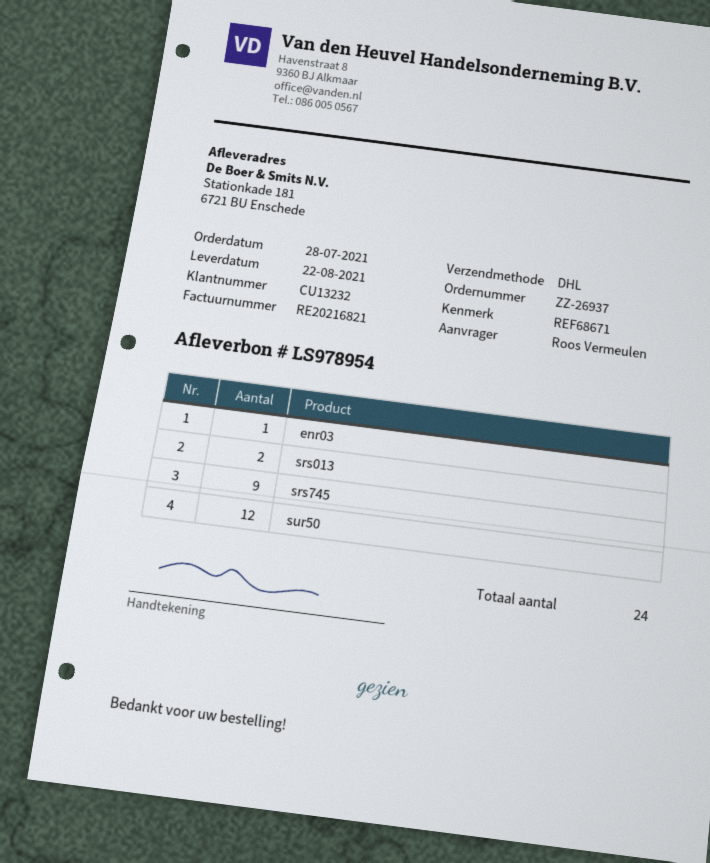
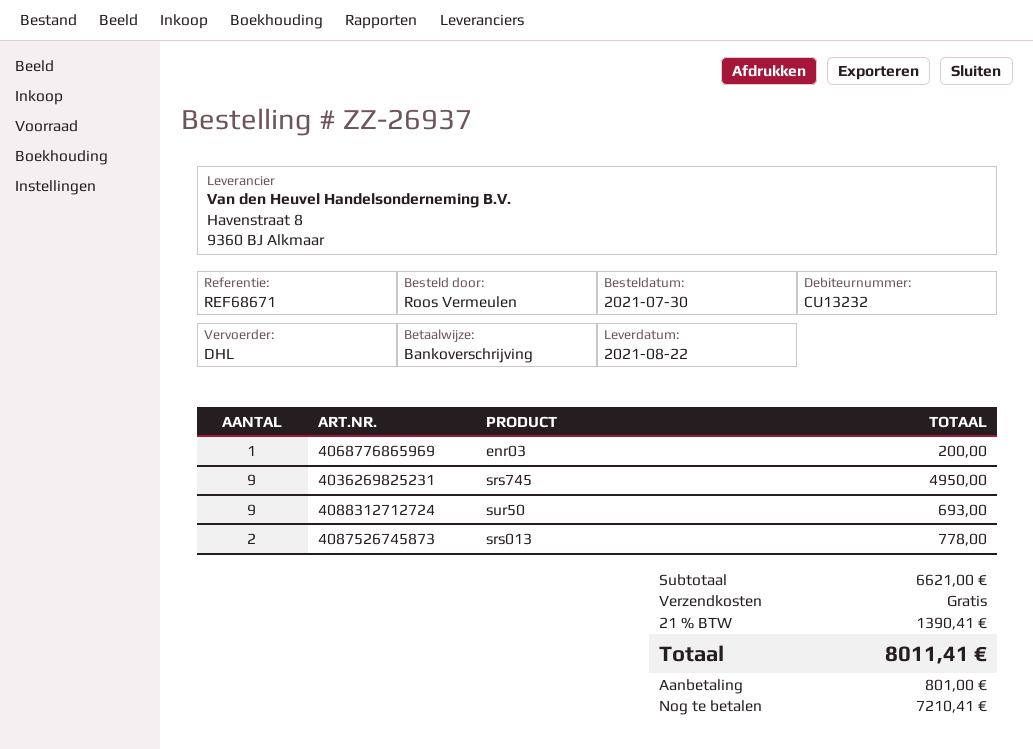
order date: 2021-07-28 -> 2021-07-30
sur50: 12 -> 9

